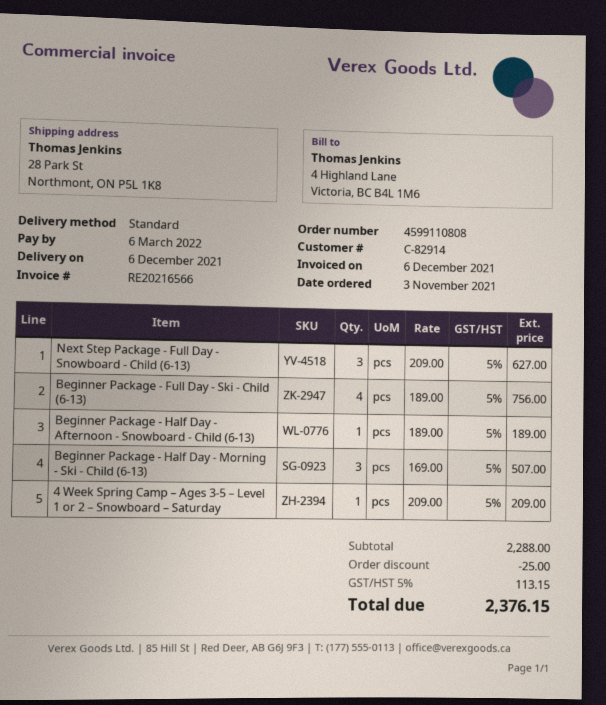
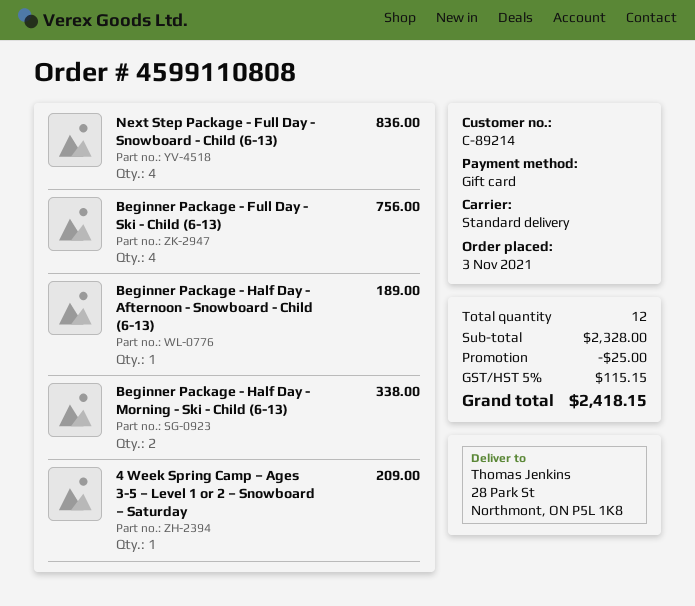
customer number: C-82914 -> C-89214
Next Step Package - Full Day - Snowboard - Child (6-13): 3 for 627.00 -> 4 for 836.00
Beginner Package - Half Day - Morning - Ski - Child (6-13): 3 for 507.00 -> 2 for 338.00
subtotal: 2288.00 -> 2328.00
tax: 5% = 113.15 -> 5% = 115.15
total: 2376.15 -> 2418.15

